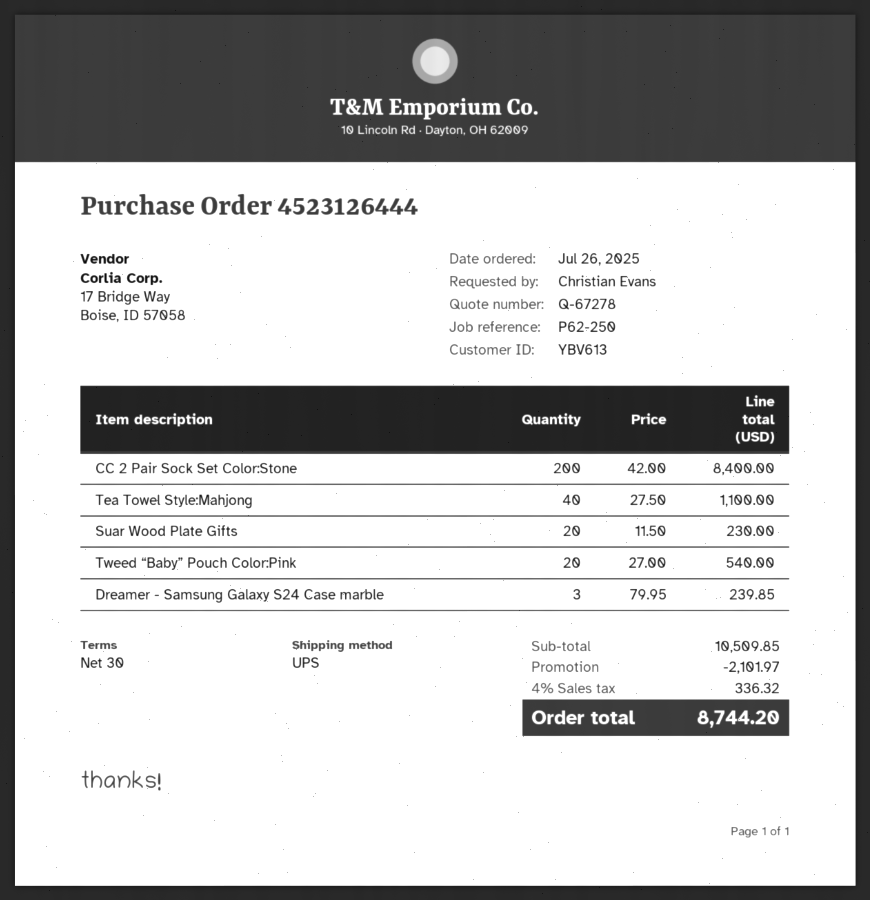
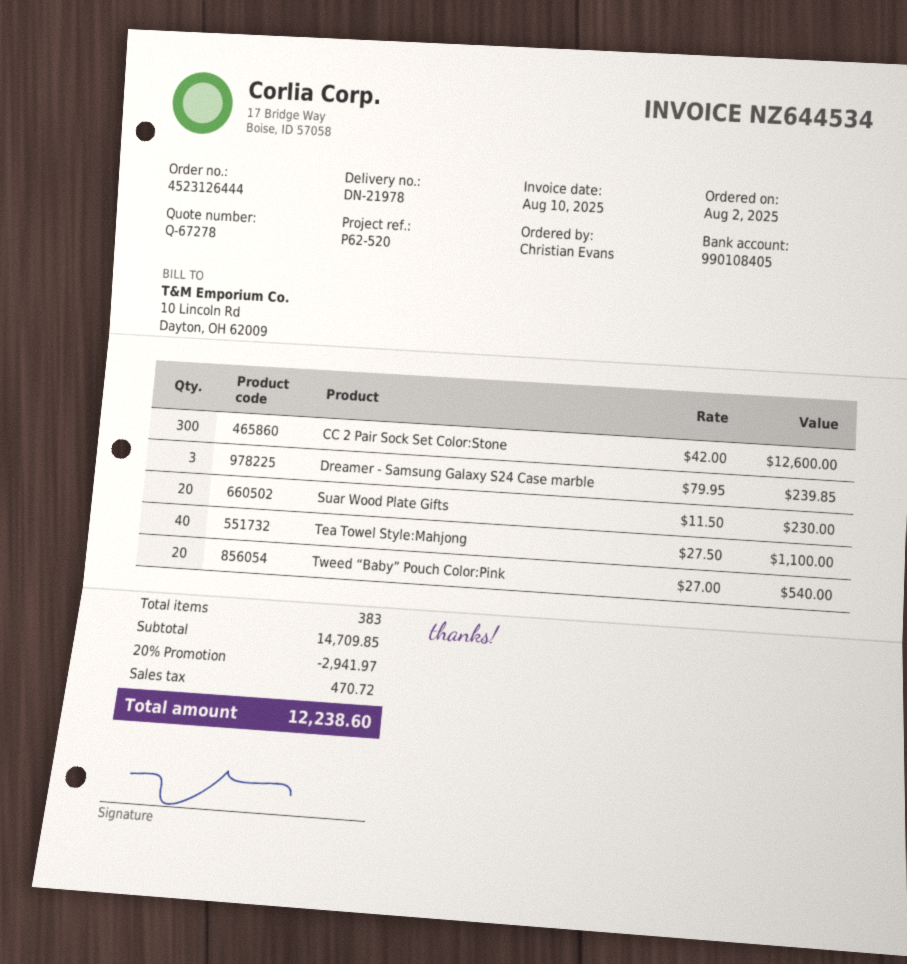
order date: 2025-07-26 -> 2025-08-02
reference: P62-250 -> P62-520
CC 2 Pair Sock Set Color:Stone: 200 x 42.00 = 8400.00 -> 300 x 42.00 = 12600.00
subtotal: 10509.85 -> 14709.85
discount: 2101.97 -> 2941.97
tax: 336.32 -> 470.72
total: 8744.20 -> 12238.60

